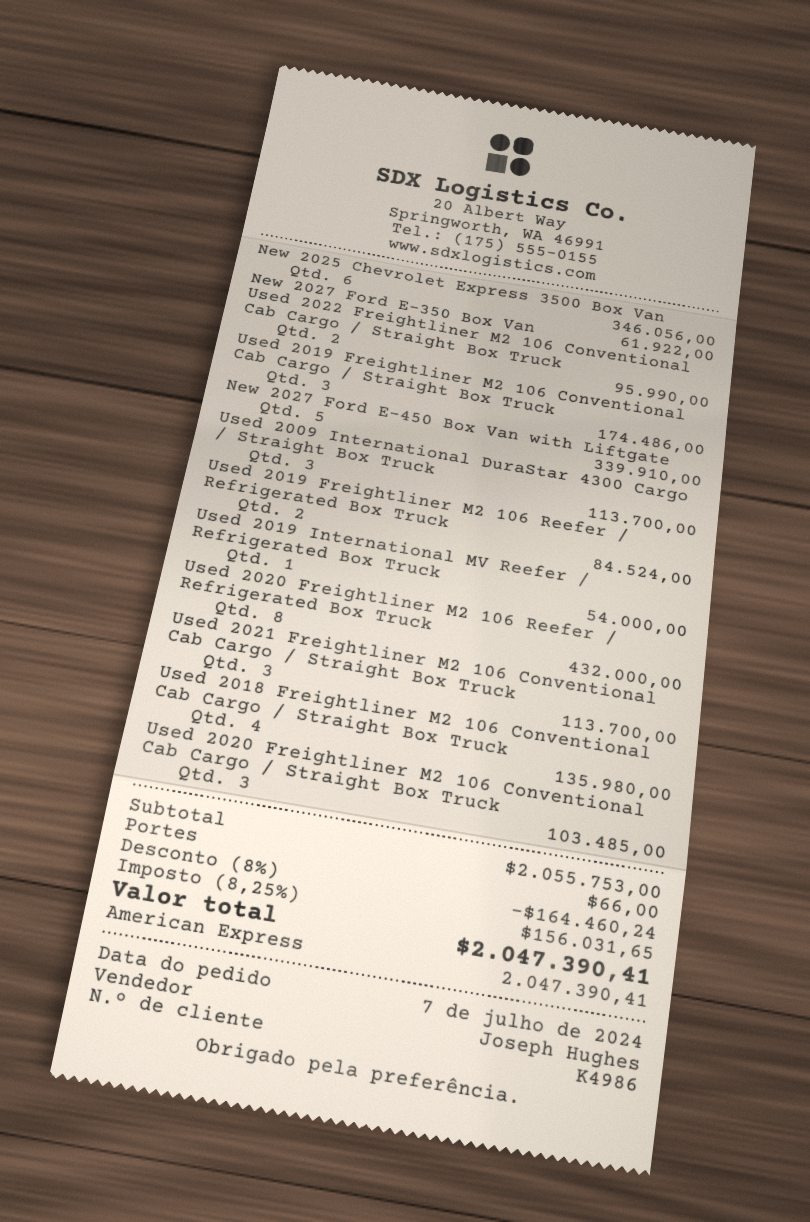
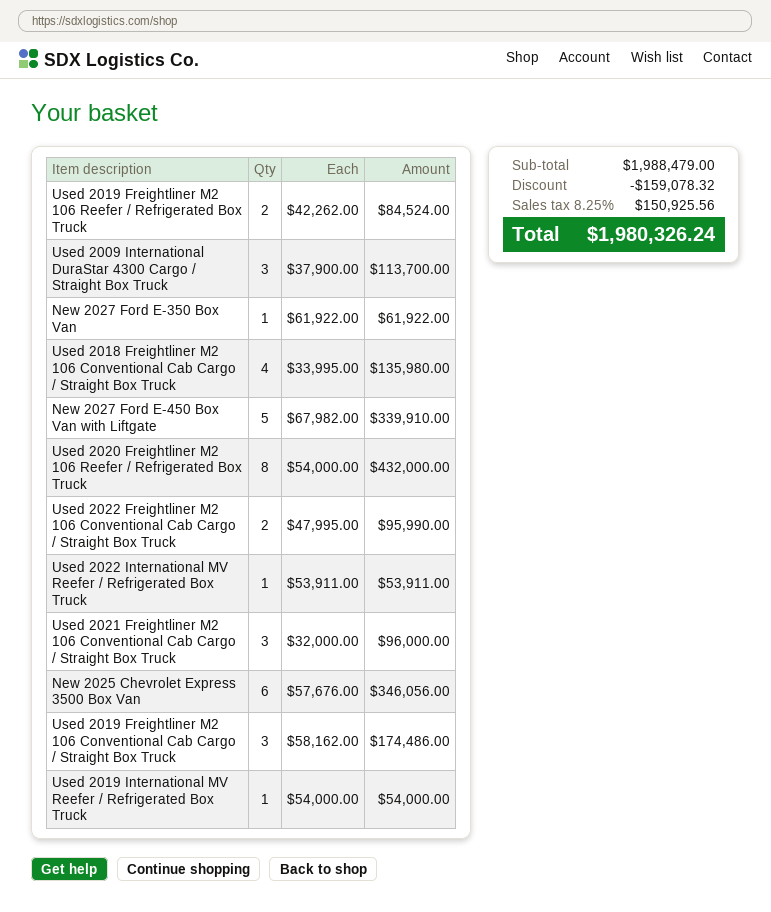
Used 2021 Freightliner M2 106 Conventional Cab Cargo / Straight Box Truck: 3 for 113700.00 -> 3 for 96000.00
Used 2020 Freightliner M2 106 Conventional Cab Cargo / Straight Box Truck: 3 for 103485.00 -> none
Used 2022 International MV Reefer / Refrigerated Box Truck: none -> 1 for 53911.00
subtotal: 2055753.00 -> 1988479.00
discount: 164460.24 -> 159078.32
shipping: 66.00 -> none
tax: 8.25% = 156031.65 -> 8.25% = 150925.56
total: 2047390.41 -> 1980326.24

